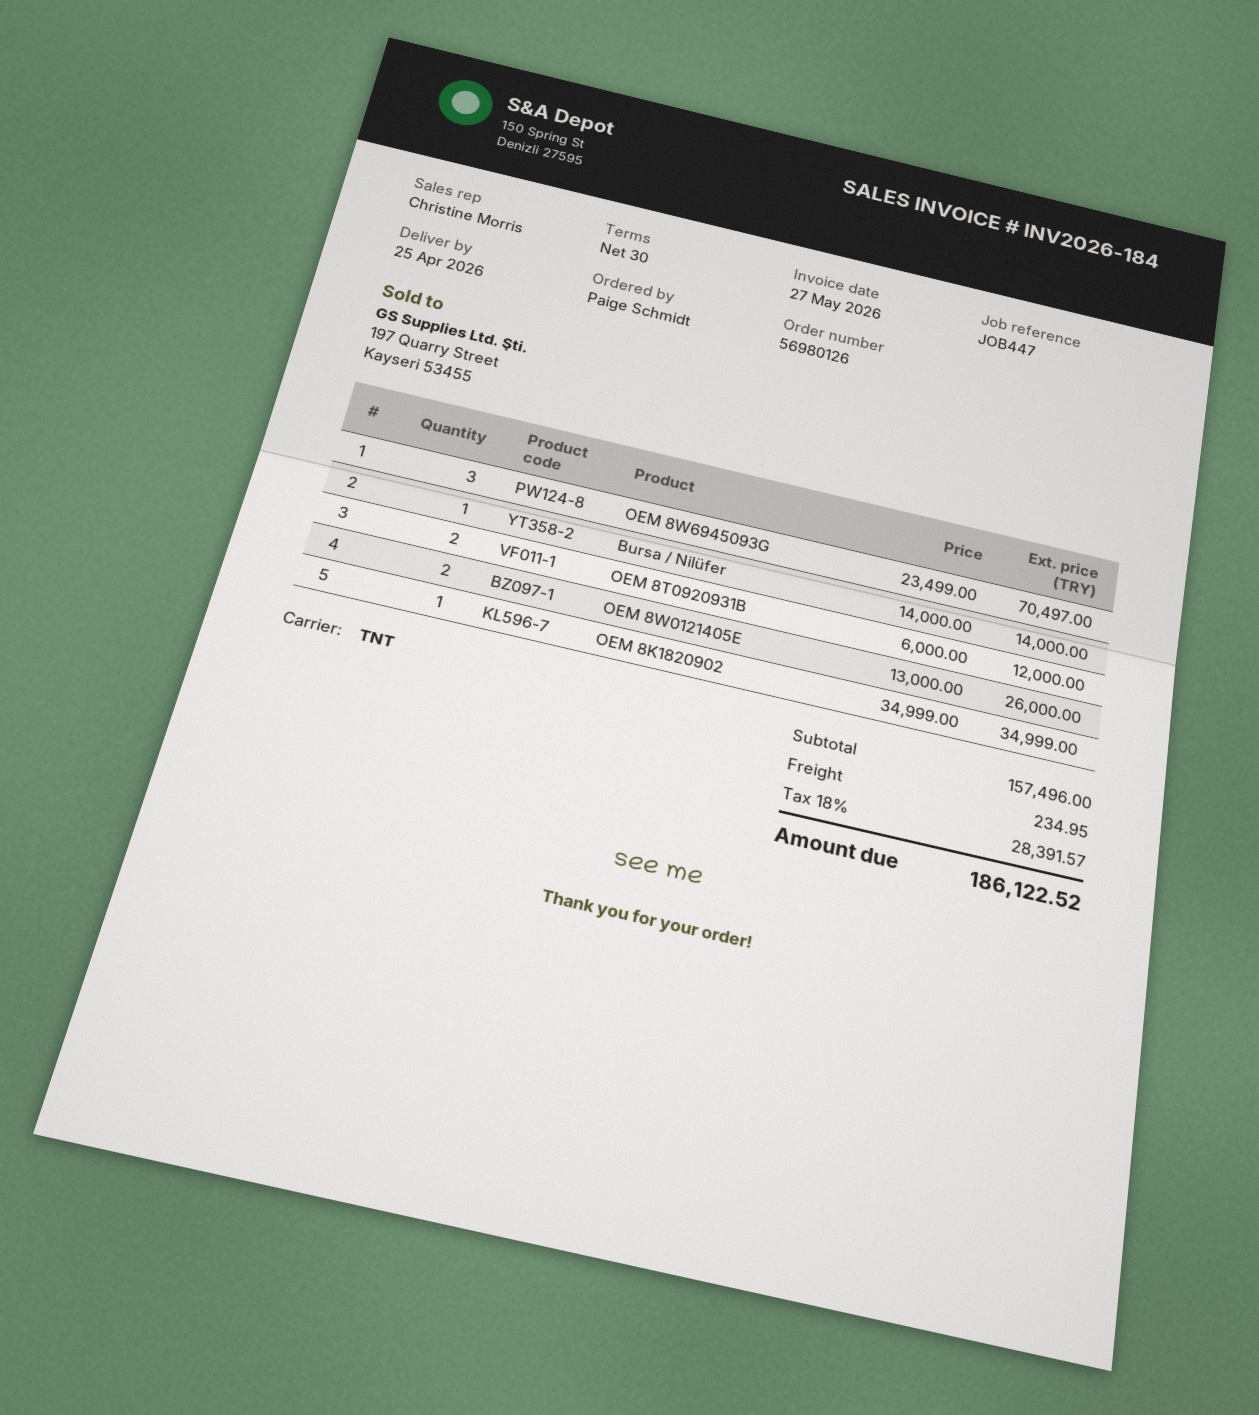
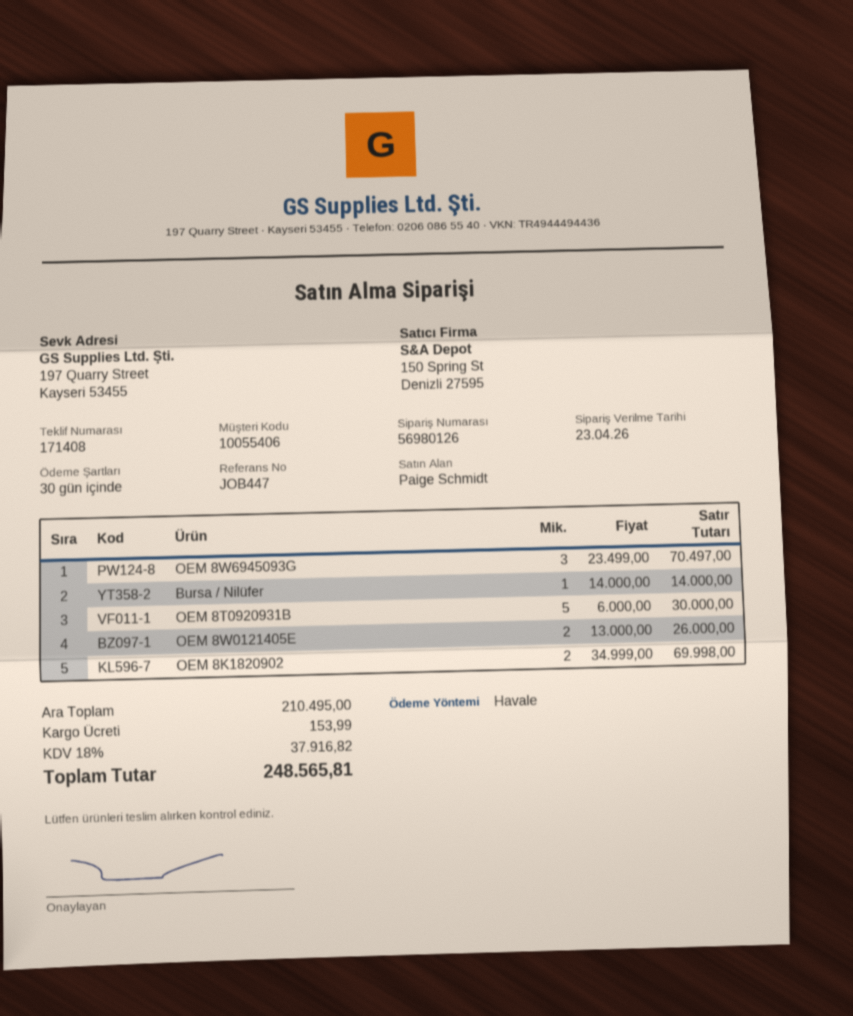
OEM 8T0920931B: 2 x 6000.00 = 12000.00 -> 5 x 6000.00 = 30000.00
OEM 8K1820902: 1 x 34999.00 = 34999.00 -> 2 x 34999.00 = 69998.00
subtotal: 157496.00 -> 210495.00
shipping: 234.95 -> 153.99
tax: 18% = 28391.57 -> 18% = 37916.82
total: 186122.52 -> 248565.81

